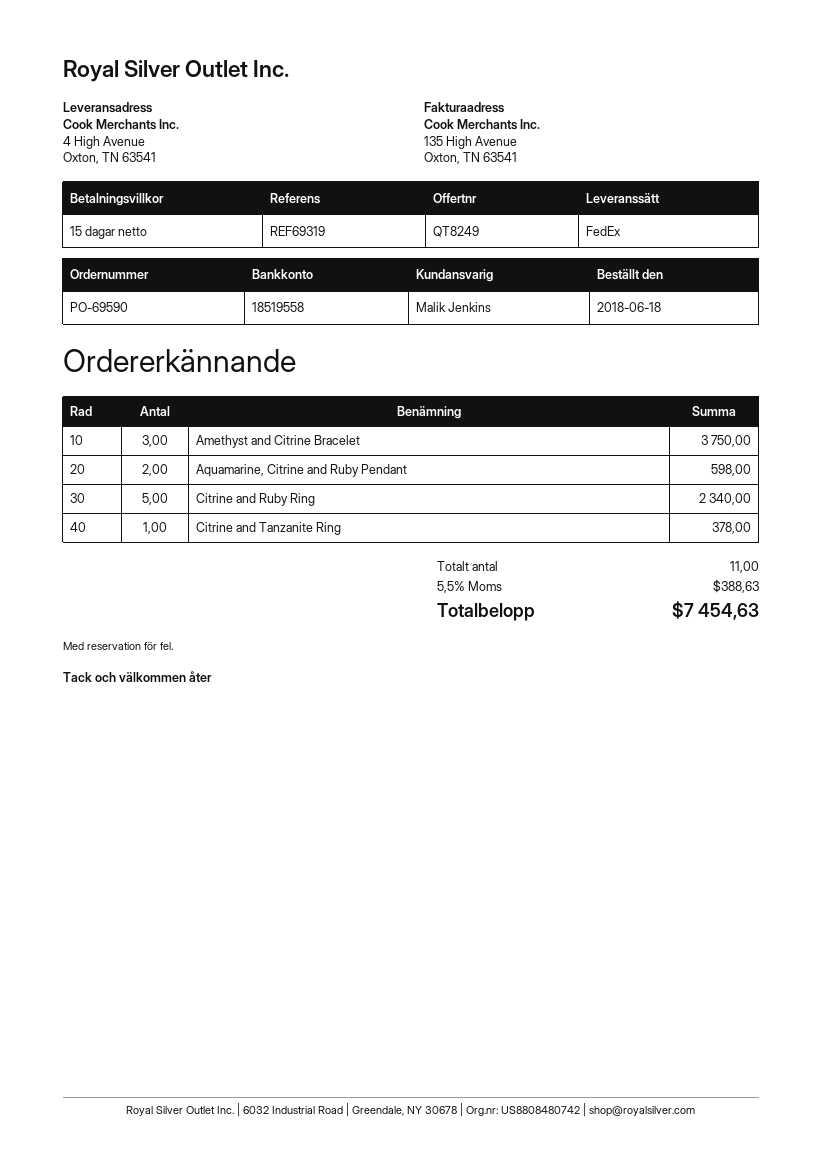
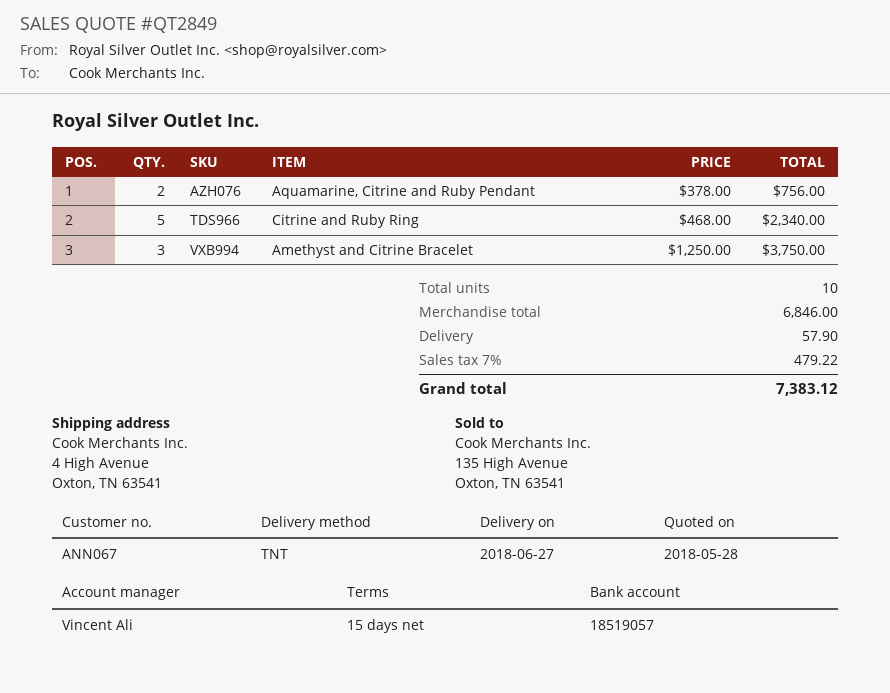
quote number: QT8249 -> QT2849
sales rep: Malik Jenkins -> Vincent Ali
bank account: 18519558 -> 18519057
shipping method: FedEx -> TNT
Aquamarine, Citrine and Ruby Pendant: 2 for 598.00 -> 2 for 756.00
Citrine and Tanzanite Ring: 1 for 378.00 -> none
total quantity: 11 -> 10
shipping: none -> 57.90
tax: 5.5% = 388.63 -> 7% = 479.22
total: 7454.63 -> 7383.12

